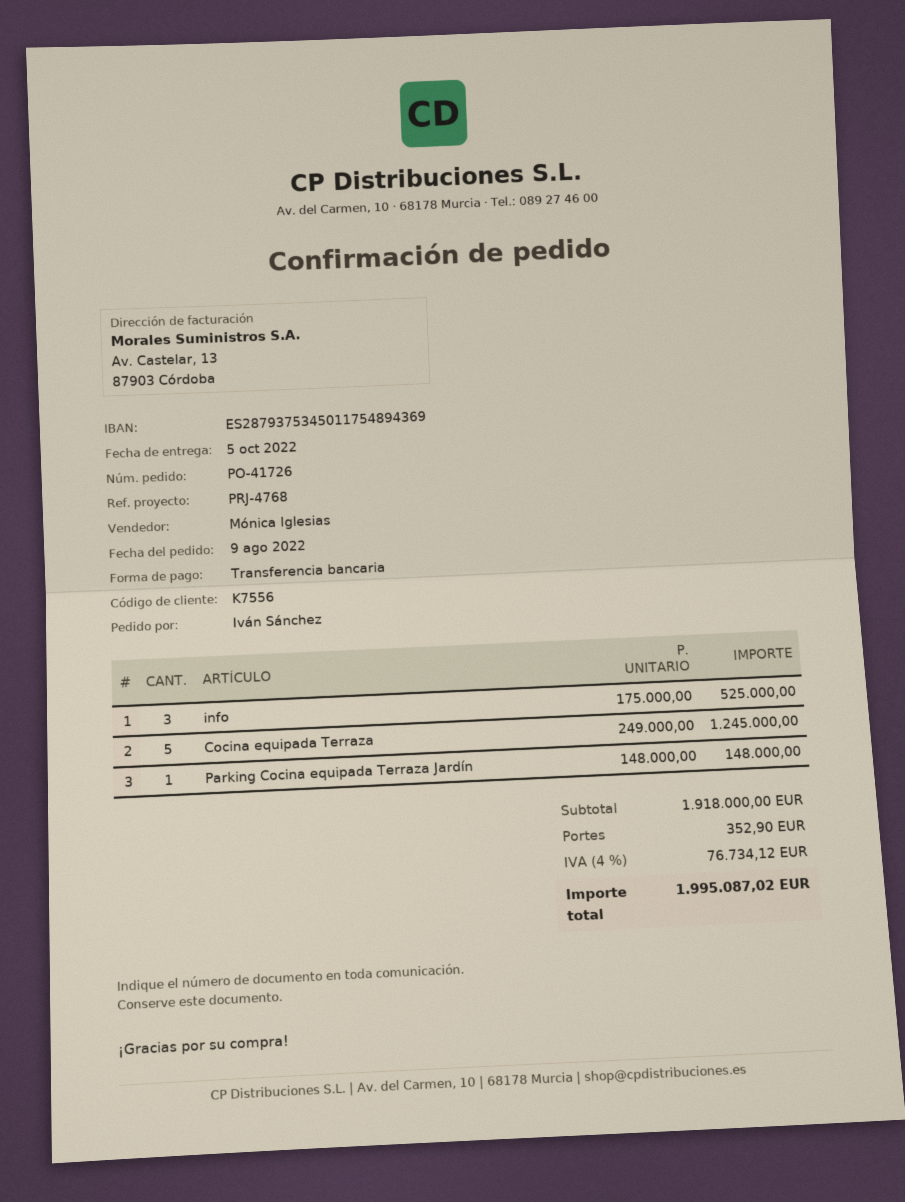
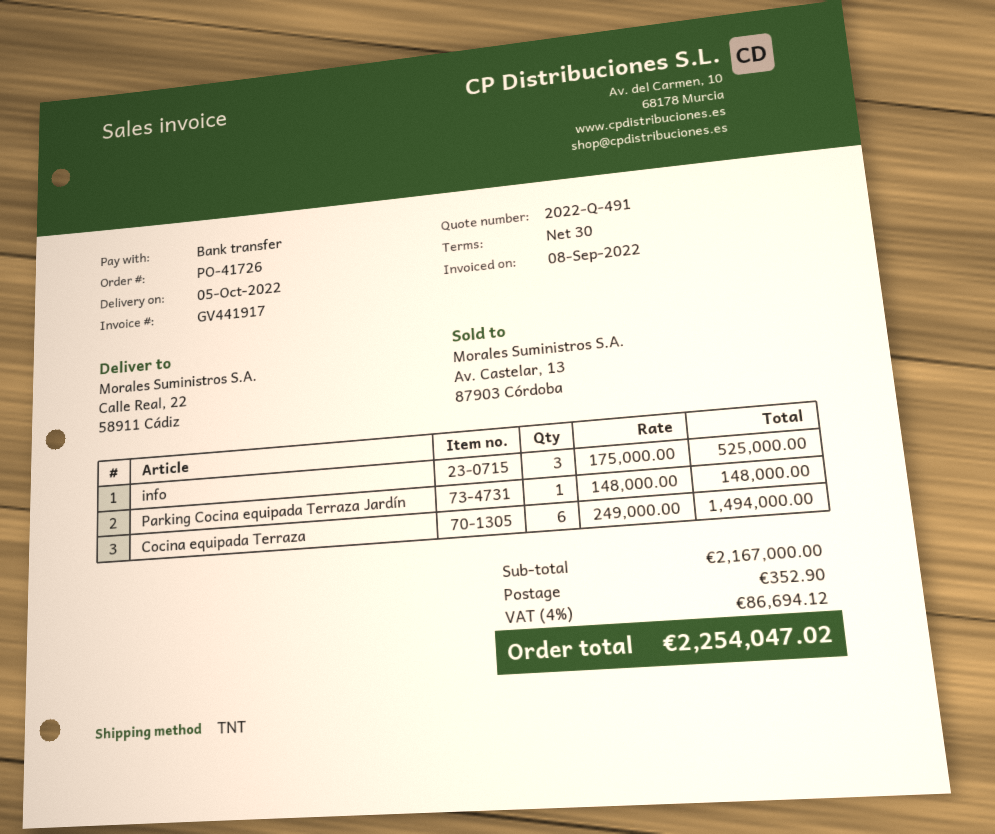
Cocina equipada Terraza: 5 x 249000.00 = 1245000.00 -> 6 x 249000.00 = 1494000.00
subtotal: 1918000.00 -> 2167000.00
tax: 4% = 76734.12 -> 4% = 86694.12
total: 1995087.02 -> 2254047.02

